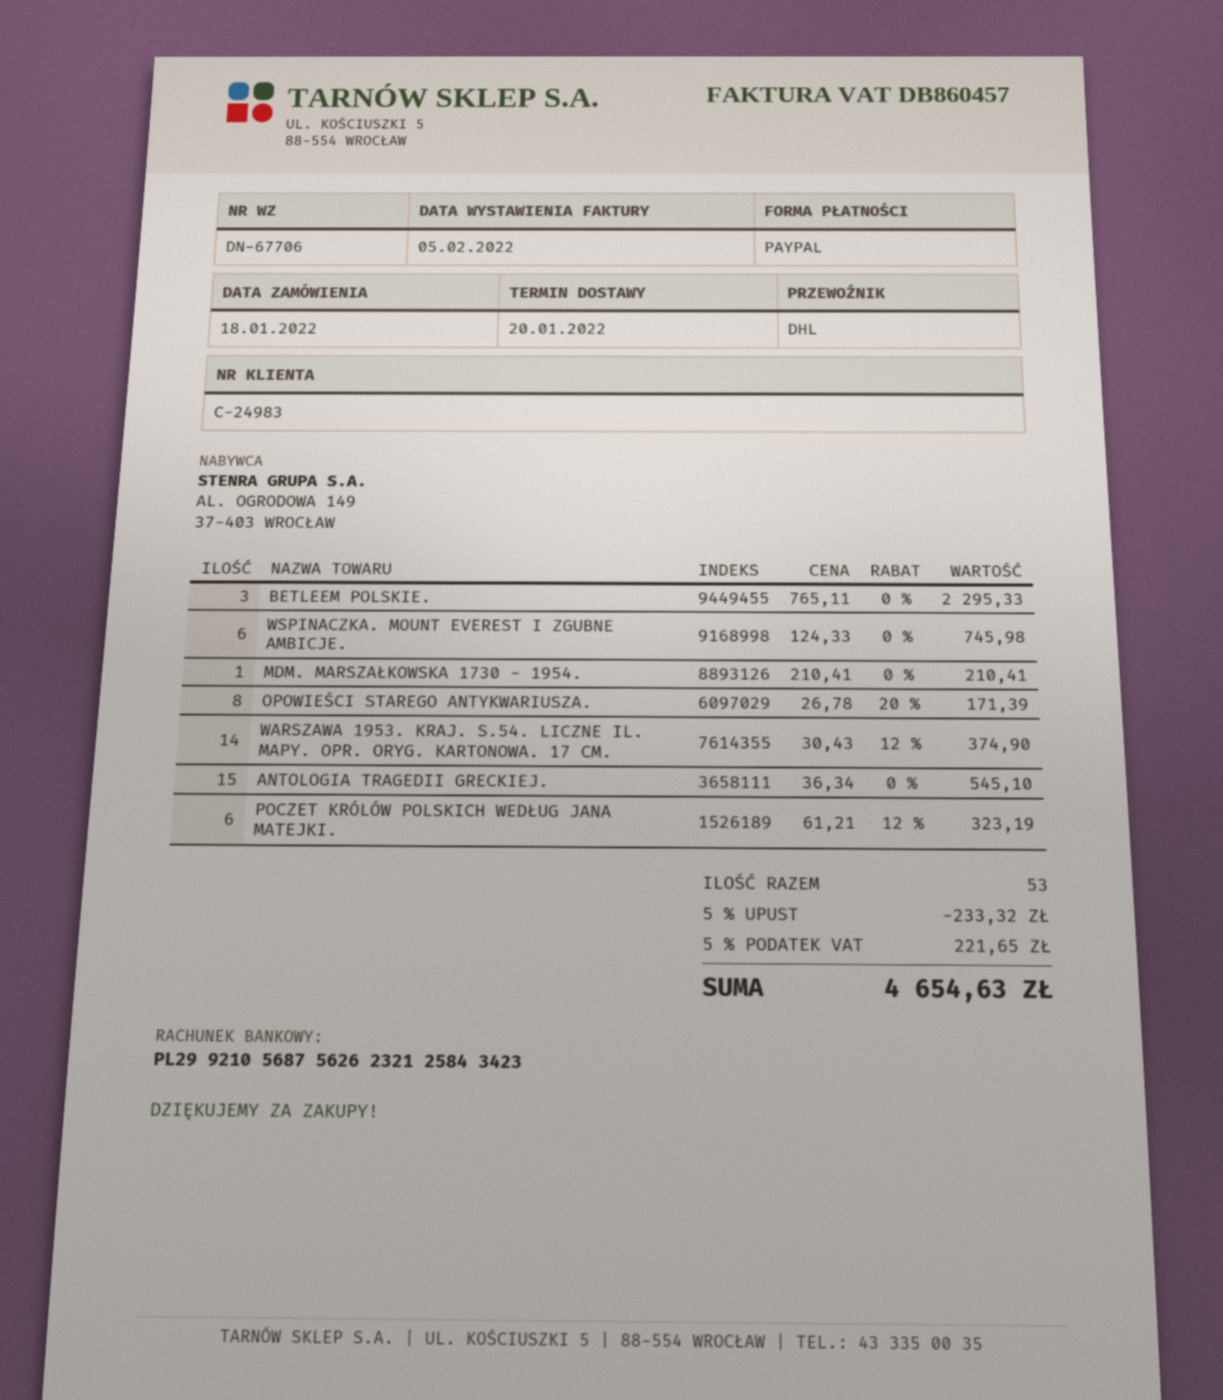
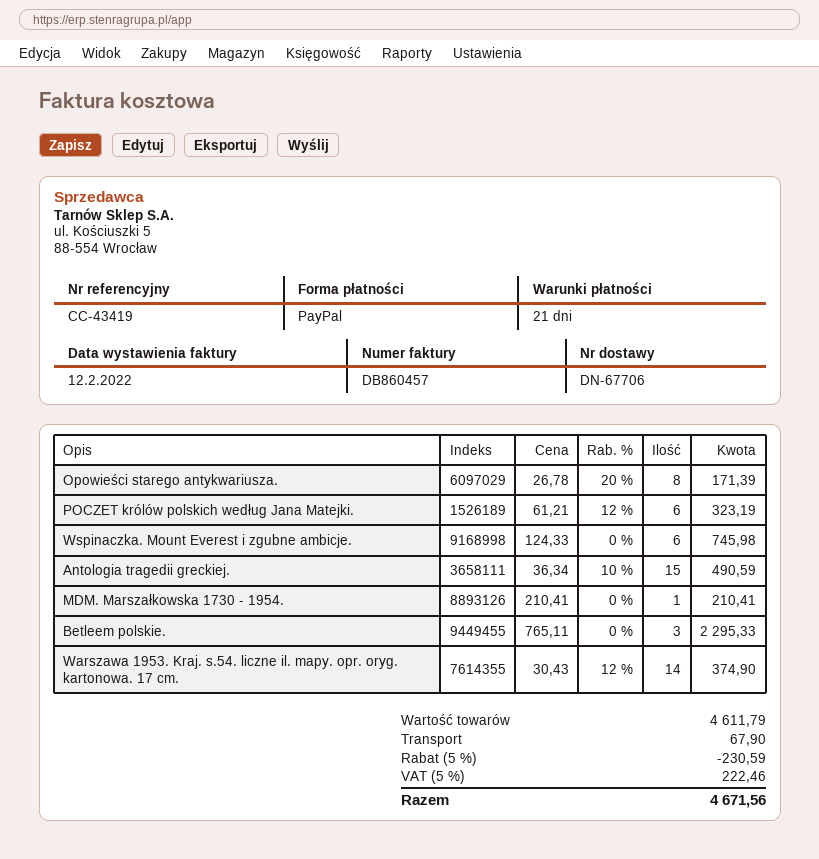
invoice date: 2022-02-05 -> 2022-02-12
ANTOLOGIA TRAGEDII GRECKIEJ.: 15 x 36.34 = 545.10 -> 15 x 36.34 - 10% = 490.59
discount: 5% = 233.32 -> 5% = 230.59
shipping: none -> 67.90
tax: 5% = 221.65 -> 5% = 222.46
total: 4654.63 -> 4671.56

